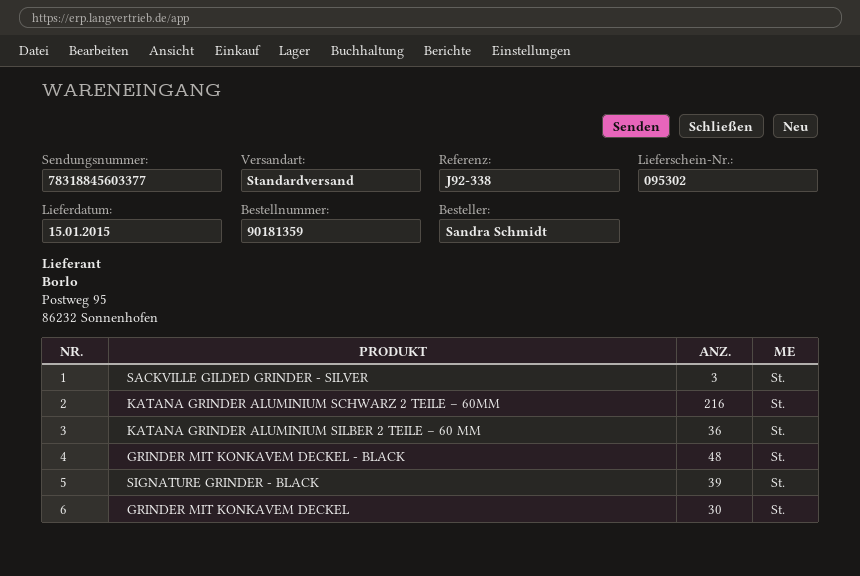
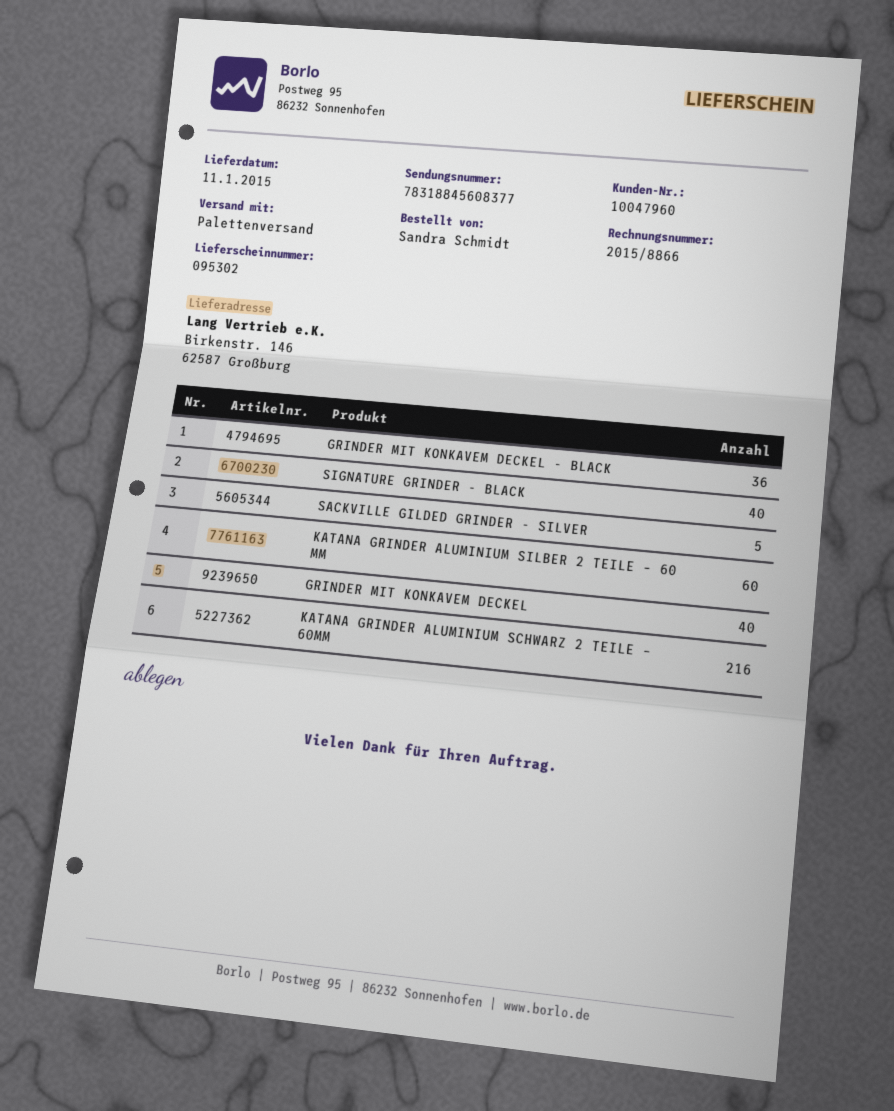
delivery date: 2015-01-15 -> 2015-01-11
shipping method: standard -> pallet freight
tracking number: 78318845603377 -> 78318845608377
SACKVILLE GILDED GRINDER - SILVER: 3 -> 5
KATANA GRINDER ALUMINIUM SILBER 2 TEILE – 60 MM: 36 -> 60
GRINDER MIT KONKAVEM DECKEL - BLACK: 48 -> 36
SIGNATURE GRINDER - BLACK: 39 -> 40
GRINDER MIT KONKAVEM DECKEL: 30 -> 40

